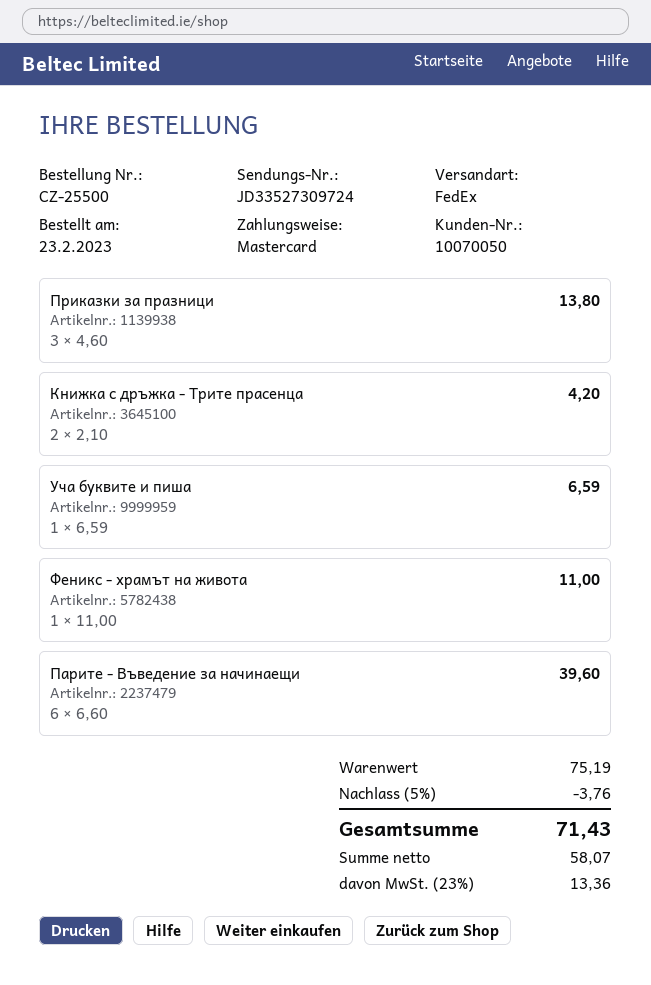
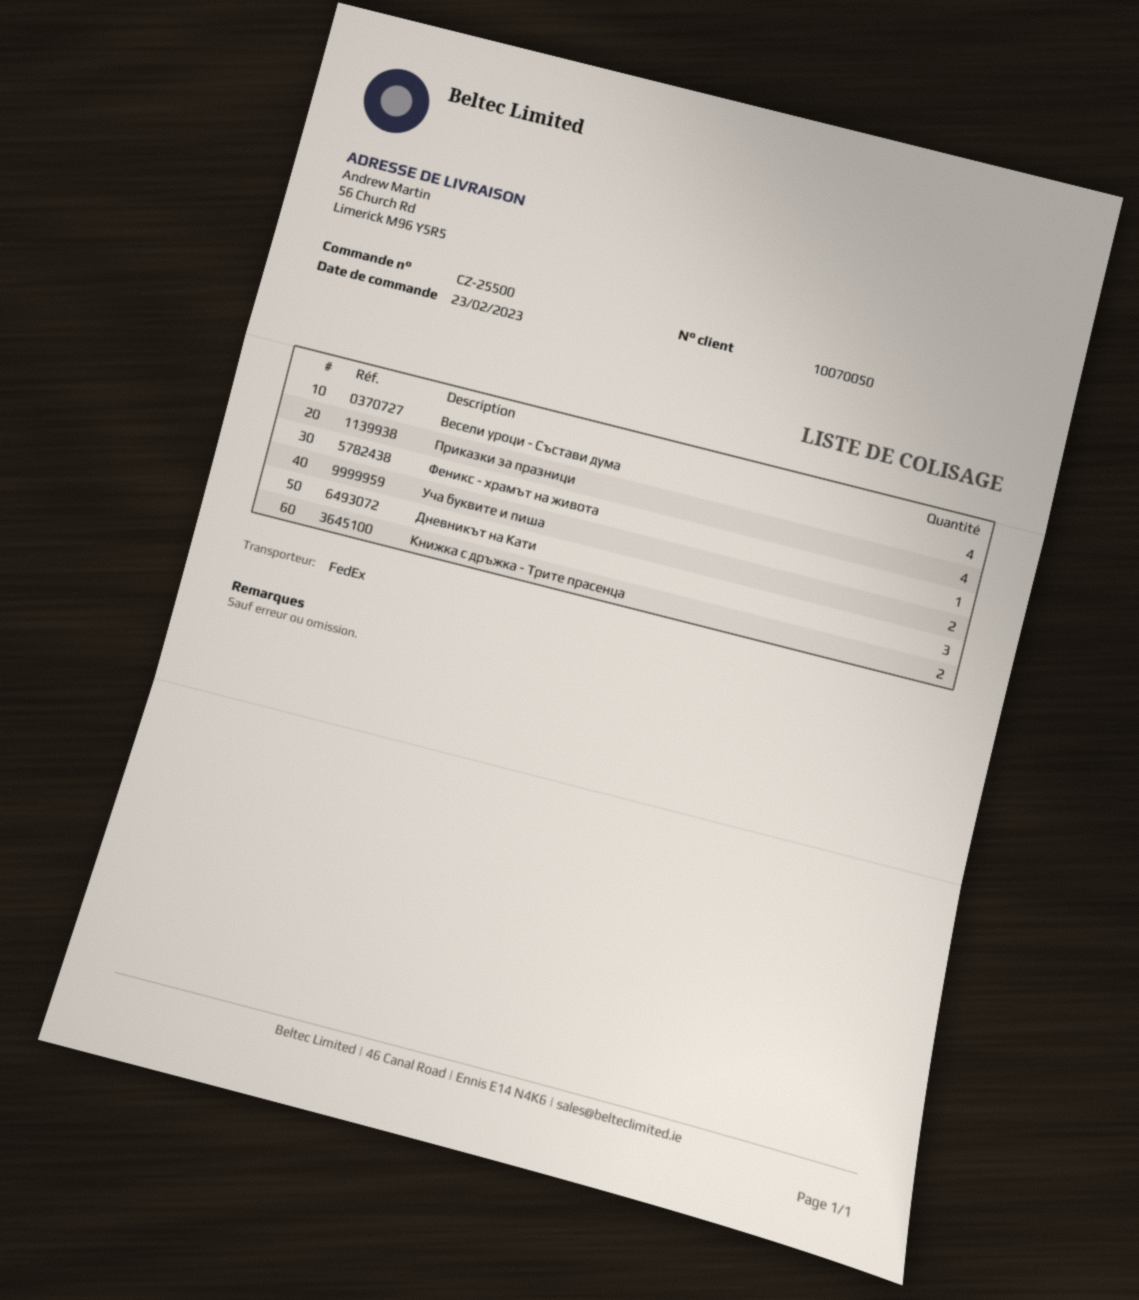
Приказки за празници: 3 -> 4
Уча буквите и пиша: 1 -> 2
Парите - Въведение за начинаещи: 6 -> none
Весели уроци - Състави дума: none -> 4
Дневникът на Кати: none -> 3

